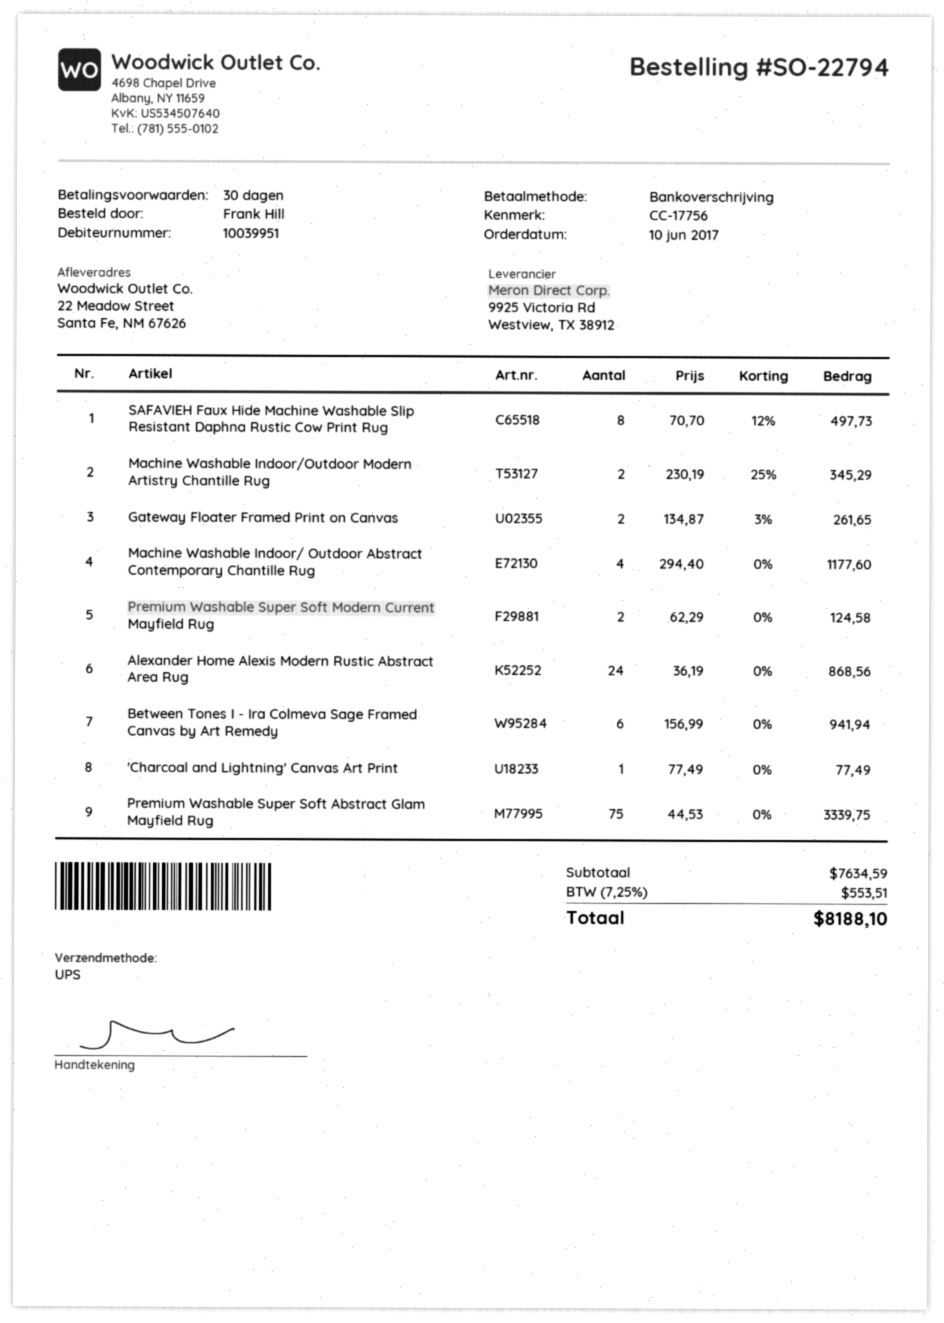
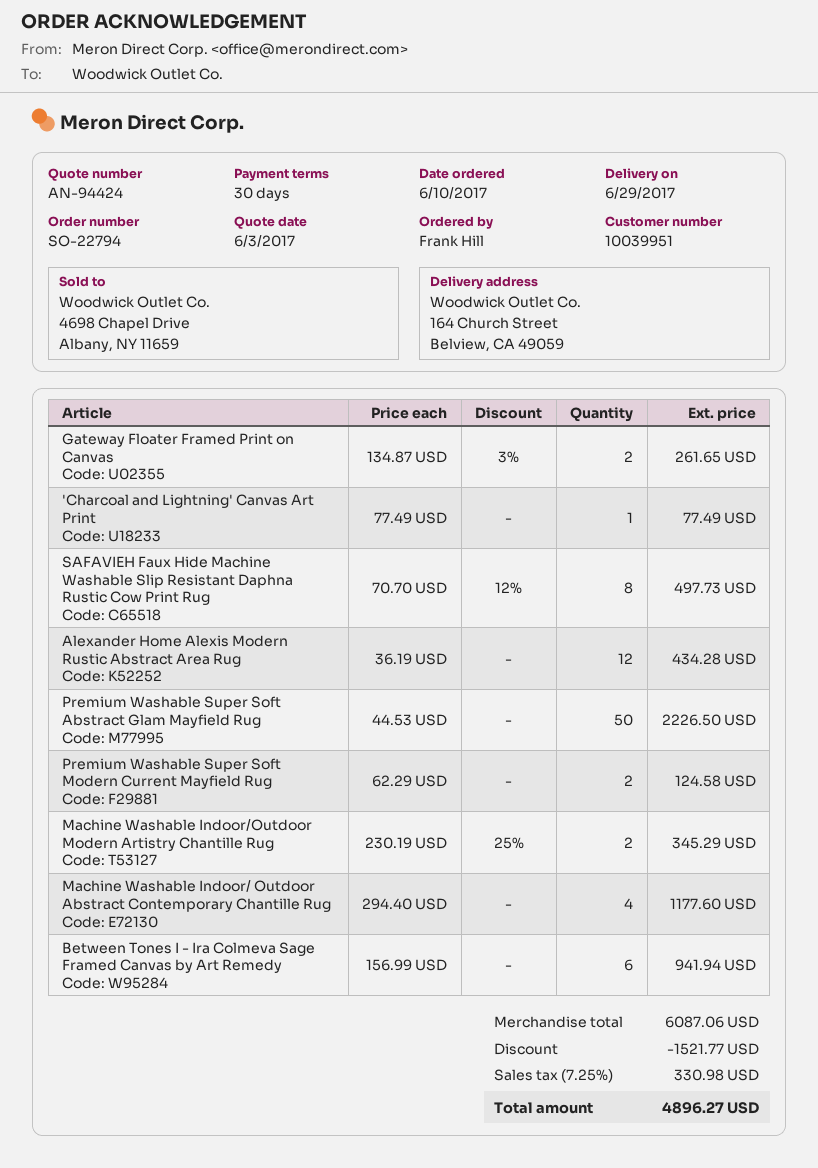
ship to: 22 Meadow Street, Santa Fe, NM 67626 -> 164 Church Street, Belview, CA 49059
Alexander Home Alexis Modern Rustic Abstract Area Rug: 24 x 36.19 = 868.56 -> 12 x 36.19 = 434.28
Premium Washable Super Soft Abstract Glam Mayfield Rug: 75 x 44.53 = 3339.75 -> 50 x 44.53 = 2226.50
subtotal: 7634.59 -> 6087.06
discount: none -> 1521.77
tax: 7.25% = 553.51 -> 7.25% = 330.98
total: 8188.10 -> 4896.27

